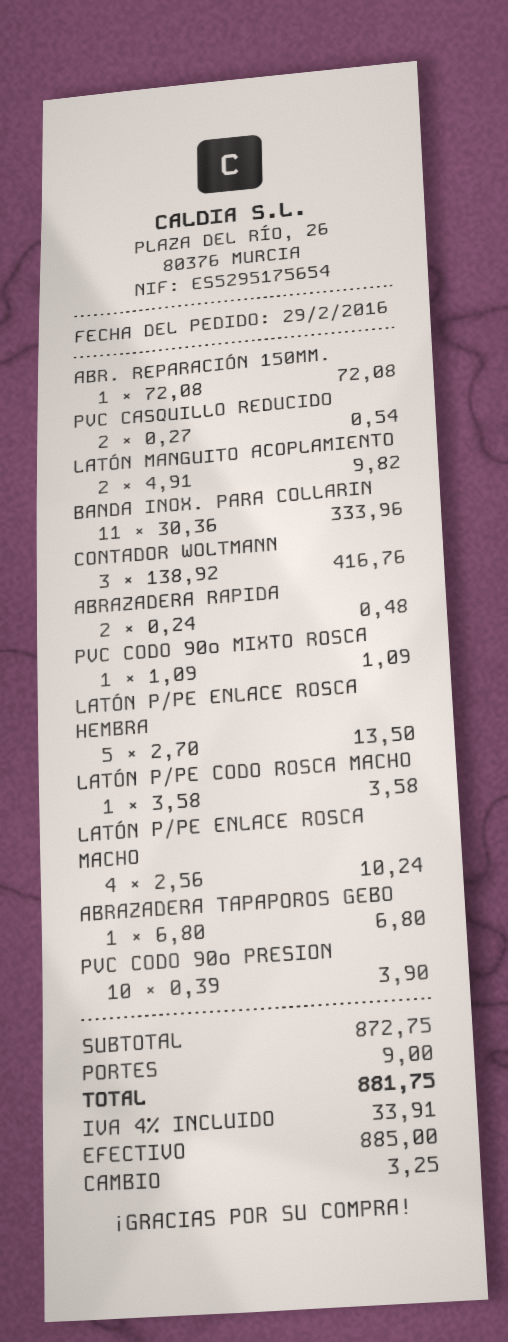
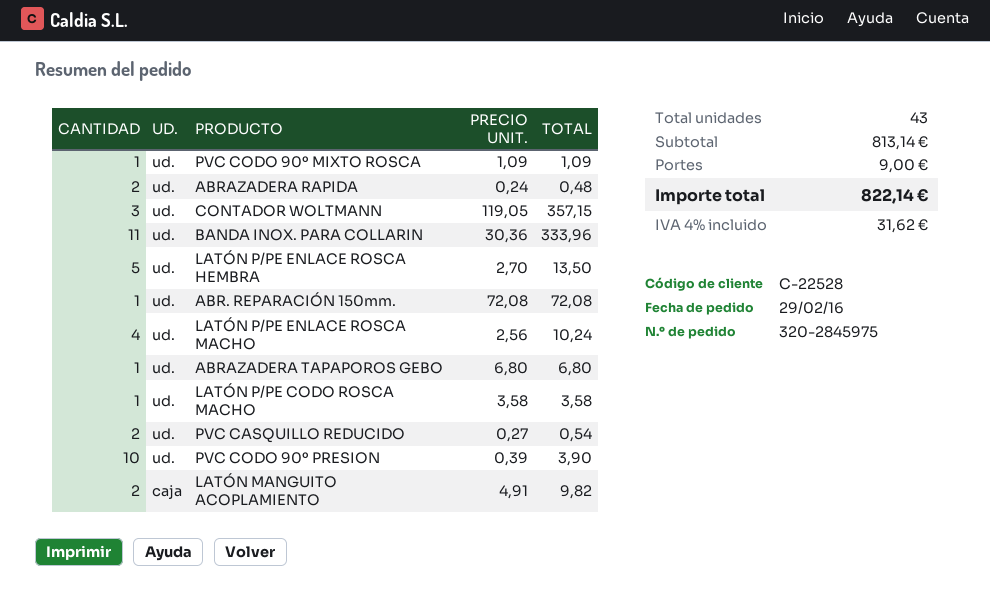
CONTADOR WOLTMANN: 3 x 138.92 = 416.76 -> 3 x 119.05 = 357.15
subtotal: 872.75 -> 813.14
tax: 4% = 33.91 -> 4% = 31.62
total: 881.75 -> 822.14

